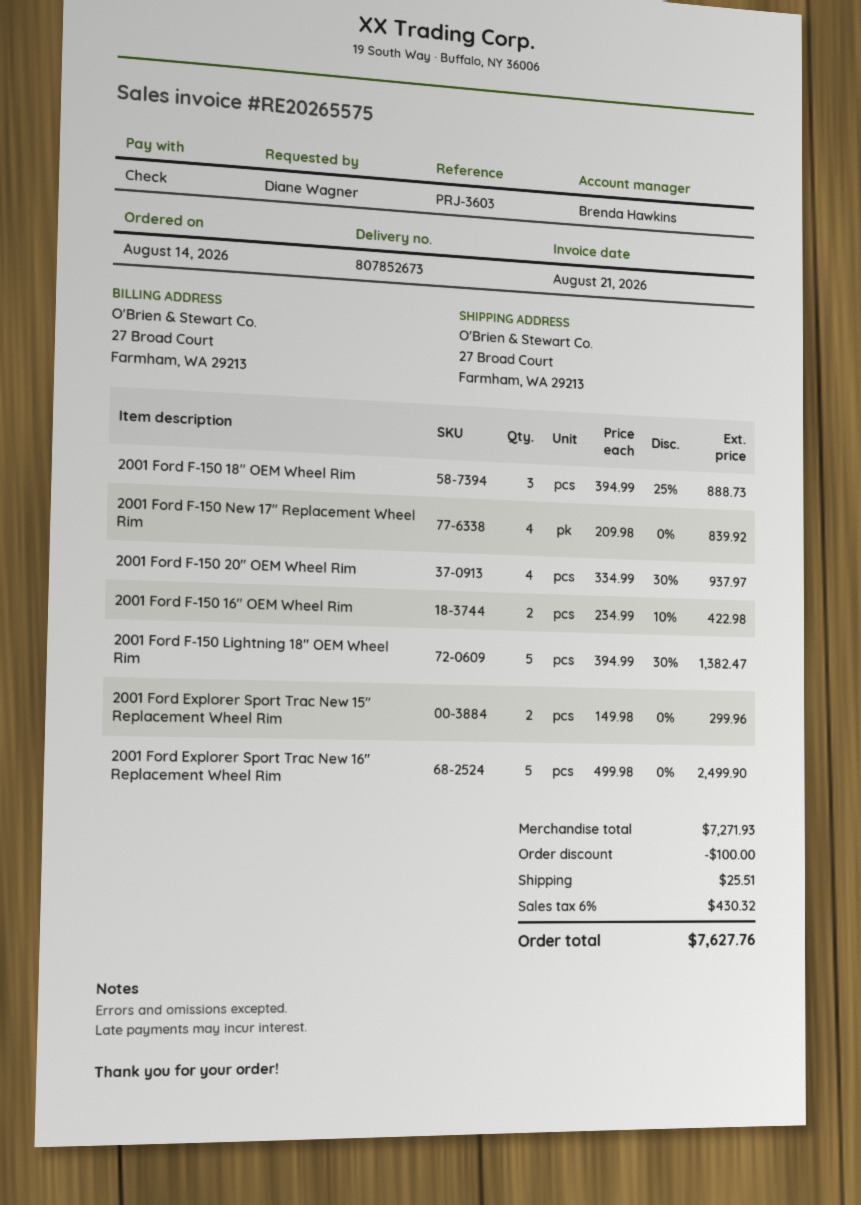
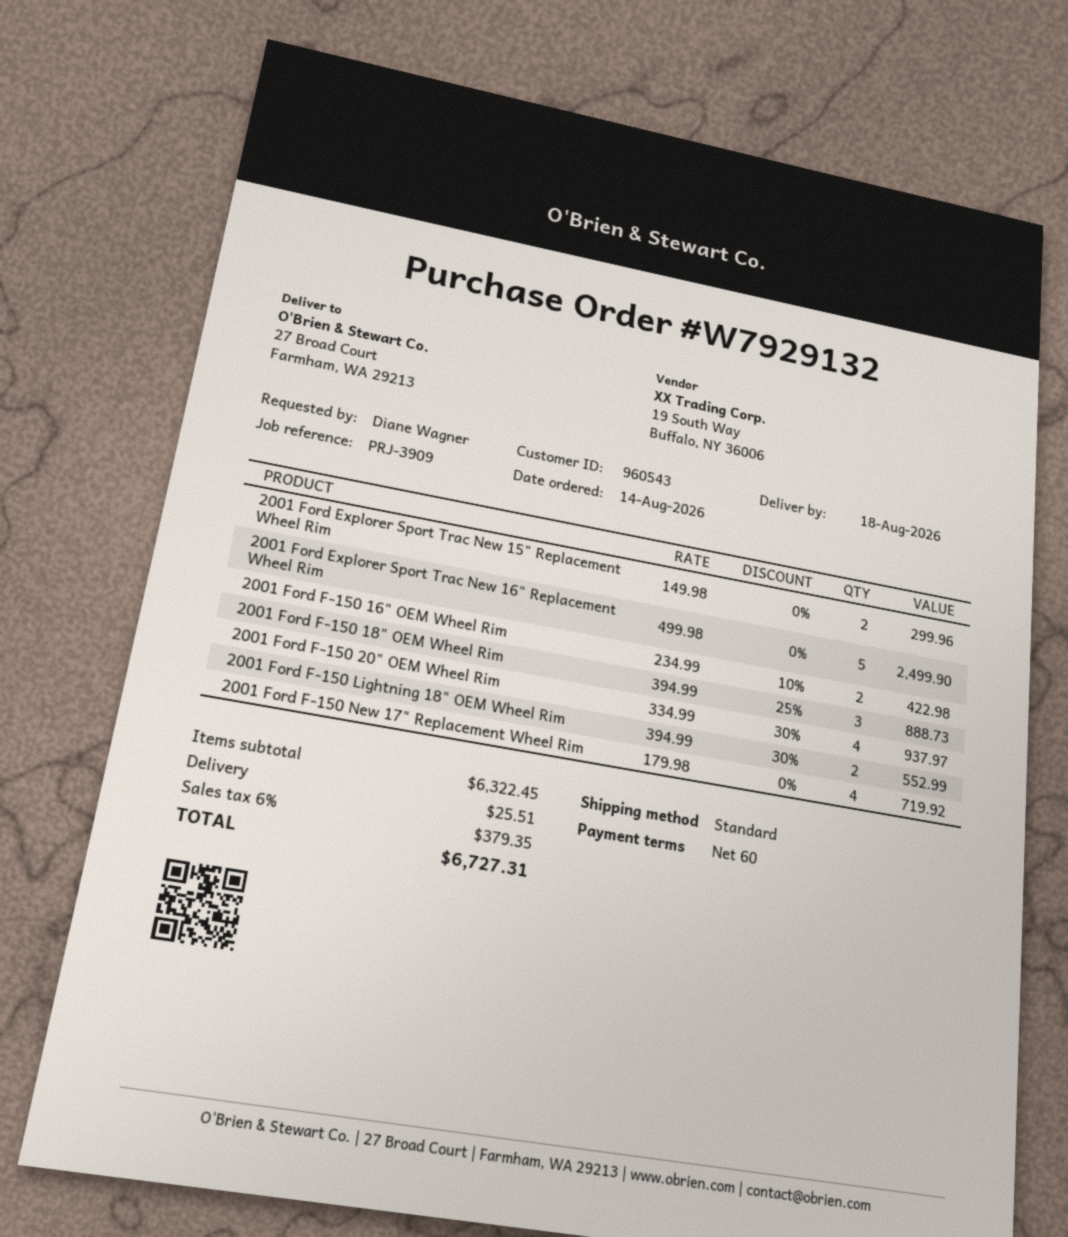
reference: PRJ-3603 -> PRJ-3909
2001 Ford F-150 New 17" Replacement Wheel Rim: 4 x 209.98 = 839.92 -> 4 x 179.98 = 719.92
2001 Ford F-150 Lightning 18" OEM Wheel Rim: 5 x 394.99 - 30% = 1382.47 -> 2 x 394.99 - 30% = 552.99
subtotal: 7271.93 -> 6322.45
discount: 100.00 -> none
tax: 6% = 430.32 -> 6% = 379.35
total: 7627.76 -> 6727.31

